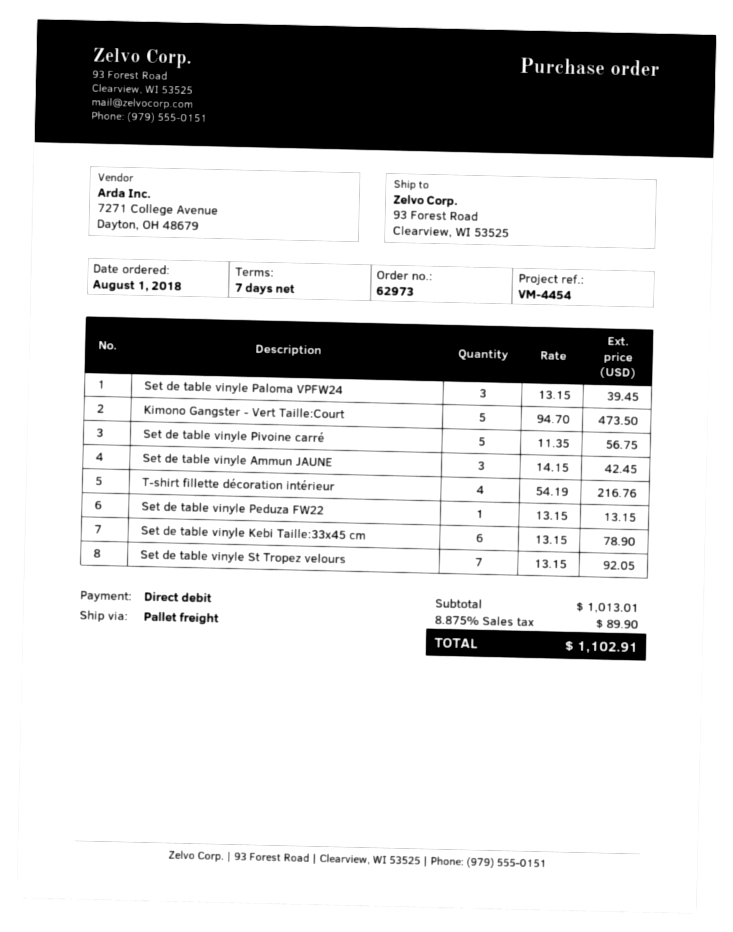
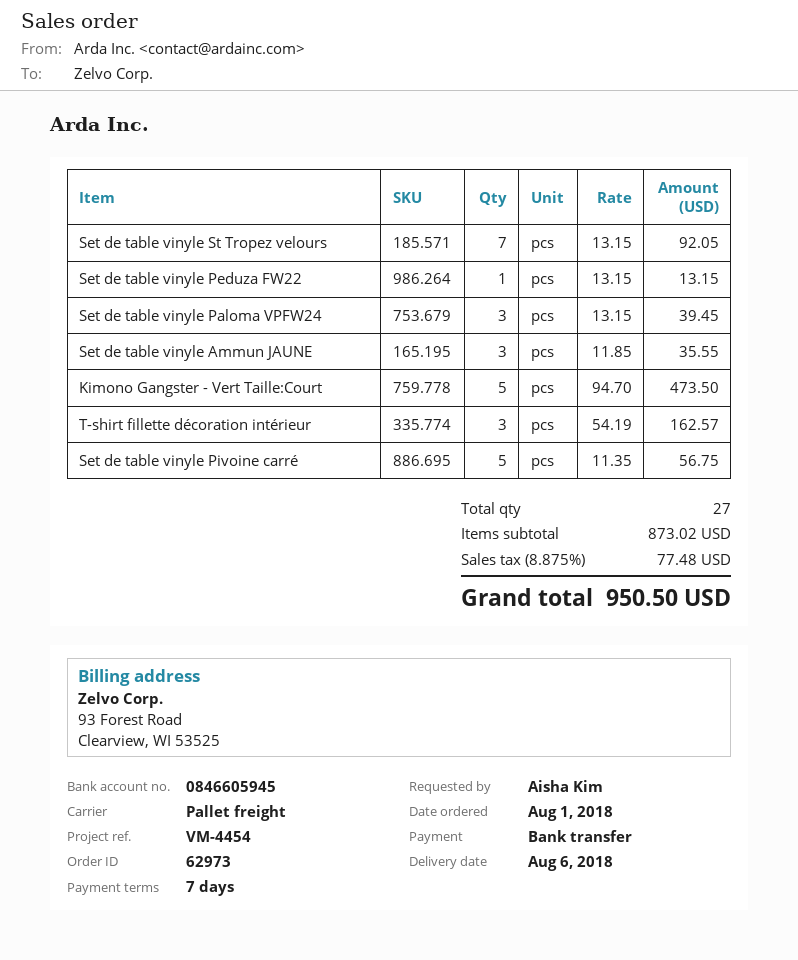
payment method: direct debit -> bank transfer
Set de table vinyle Ammun JAUNE: 3 x 14.15 = 42.45 -> 3 x 11.85 = 35.55
T-shirt fillette décoration intérieur: 4 x 54.19 = 216.76 -> 3 x 54.19 = 162.57
Set de table vinyle Kebi Taille:33x45 cm: 6 x 13.15 = 78.90 -> none
subtotal: 1013.01 -> 873.02
tax: 8.875% = 89.90 -> 8.875% = 77.48
total: 1102.91 -> 950.50

